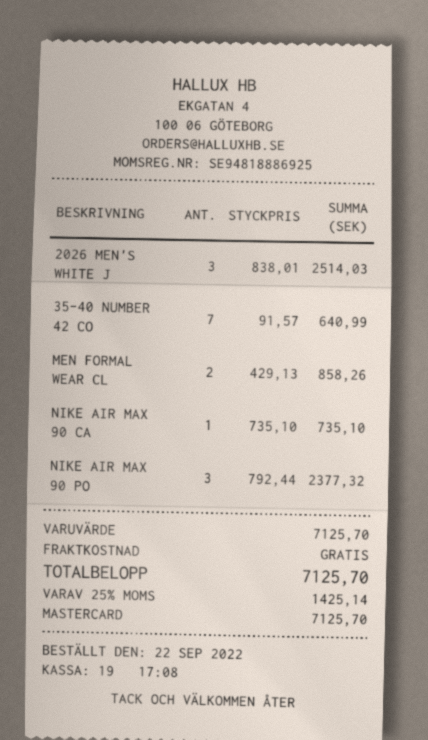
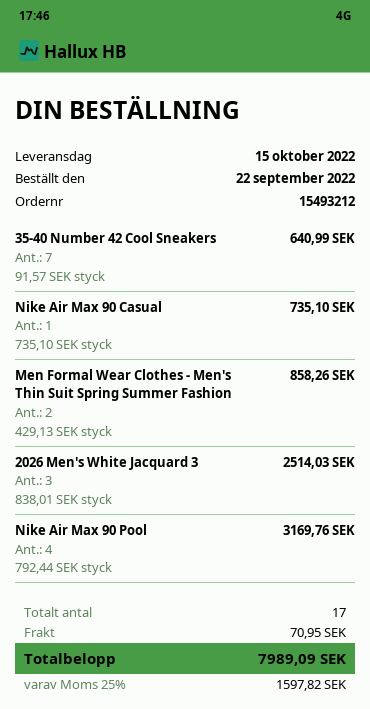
NIKE AIR MAX 90 PO: 3 x 792.44 = 2377.32 -> 4 x 792.44 = 3169.76
shipping: 0.00 -> 70.95
tax: 25% = 1425.14 -> 25% = 1597.82
total: 7125.70 -> 7989.09

